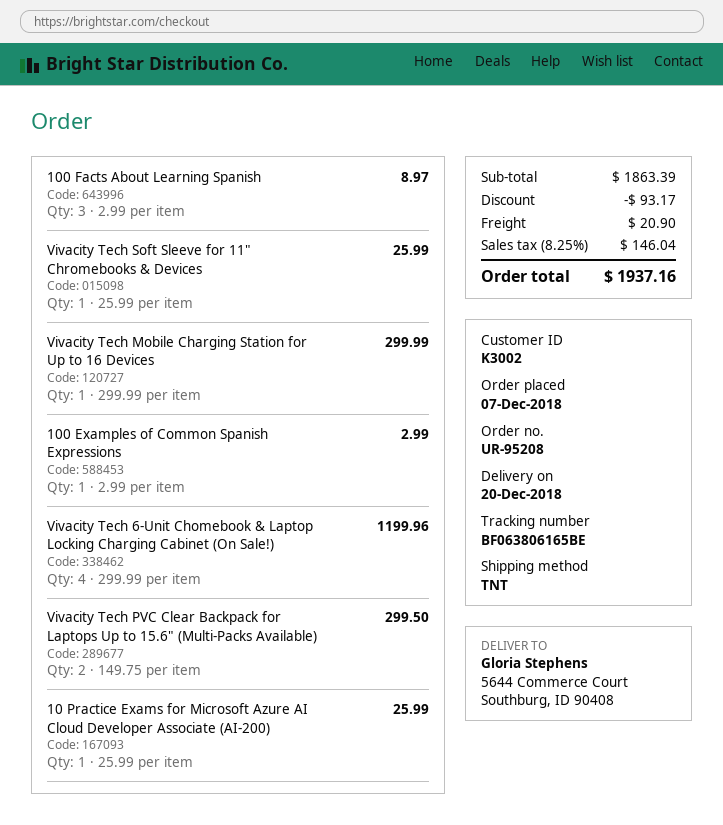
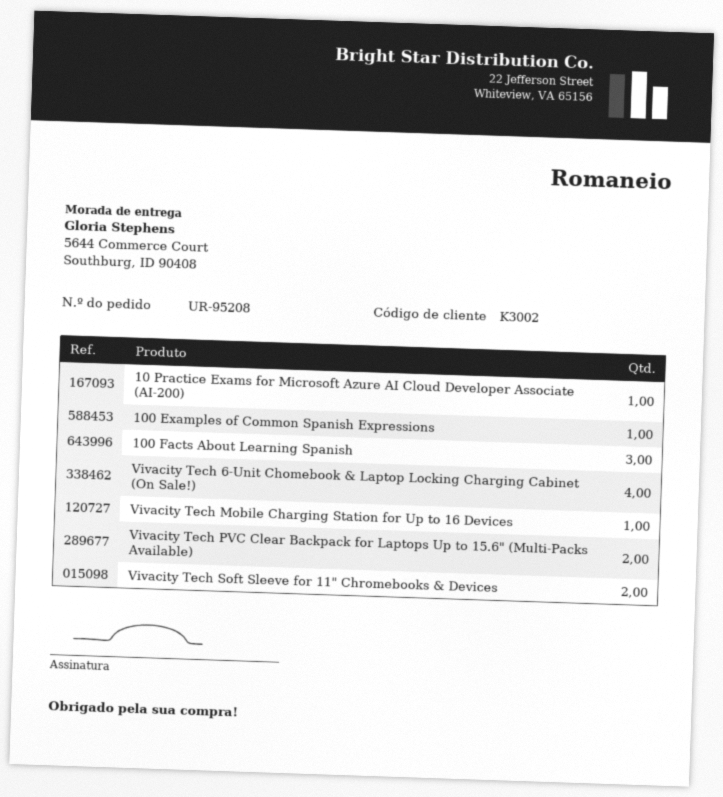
Vivacity Tech Soft Sleeve for 11" Chromebooks & Devices: 1 -> 2

